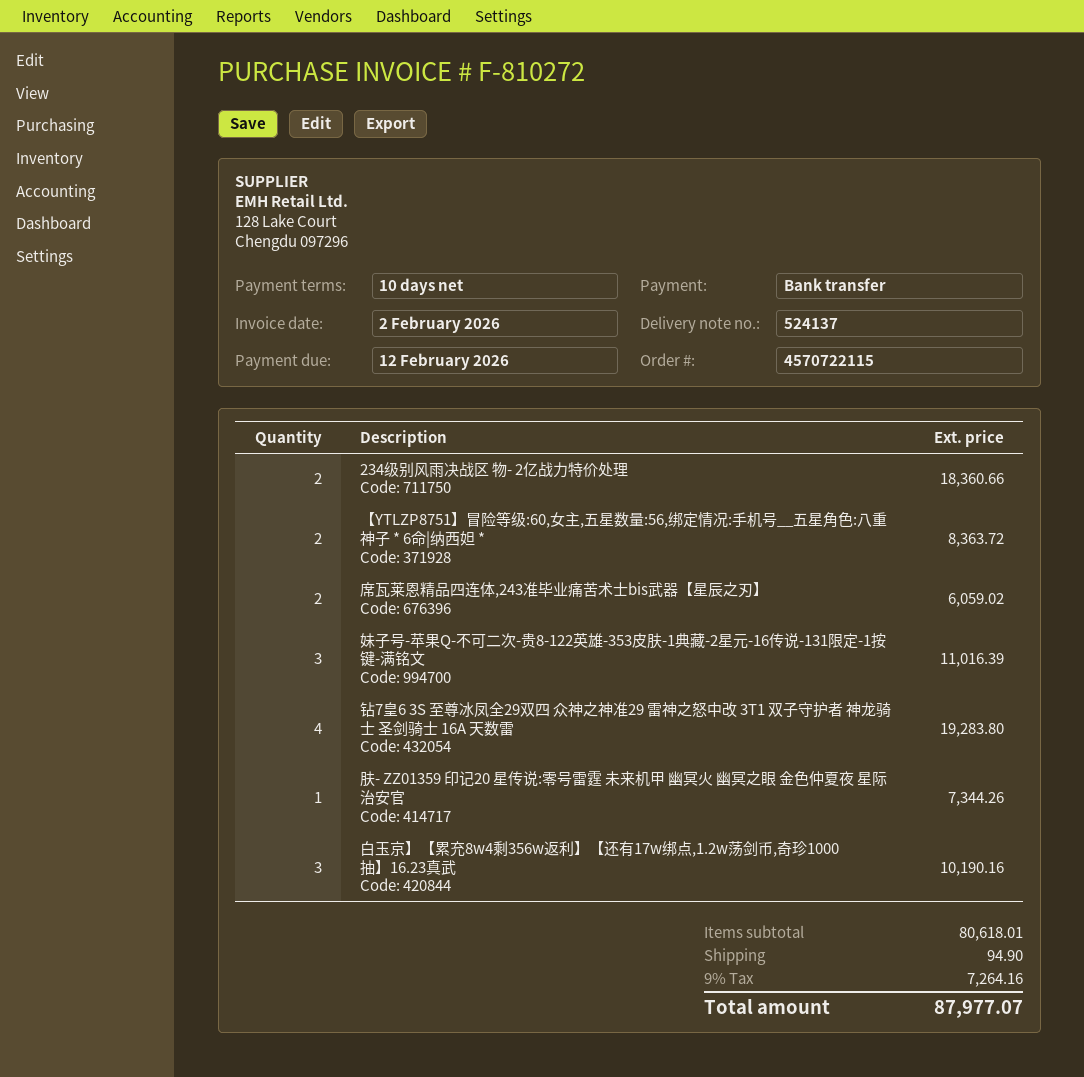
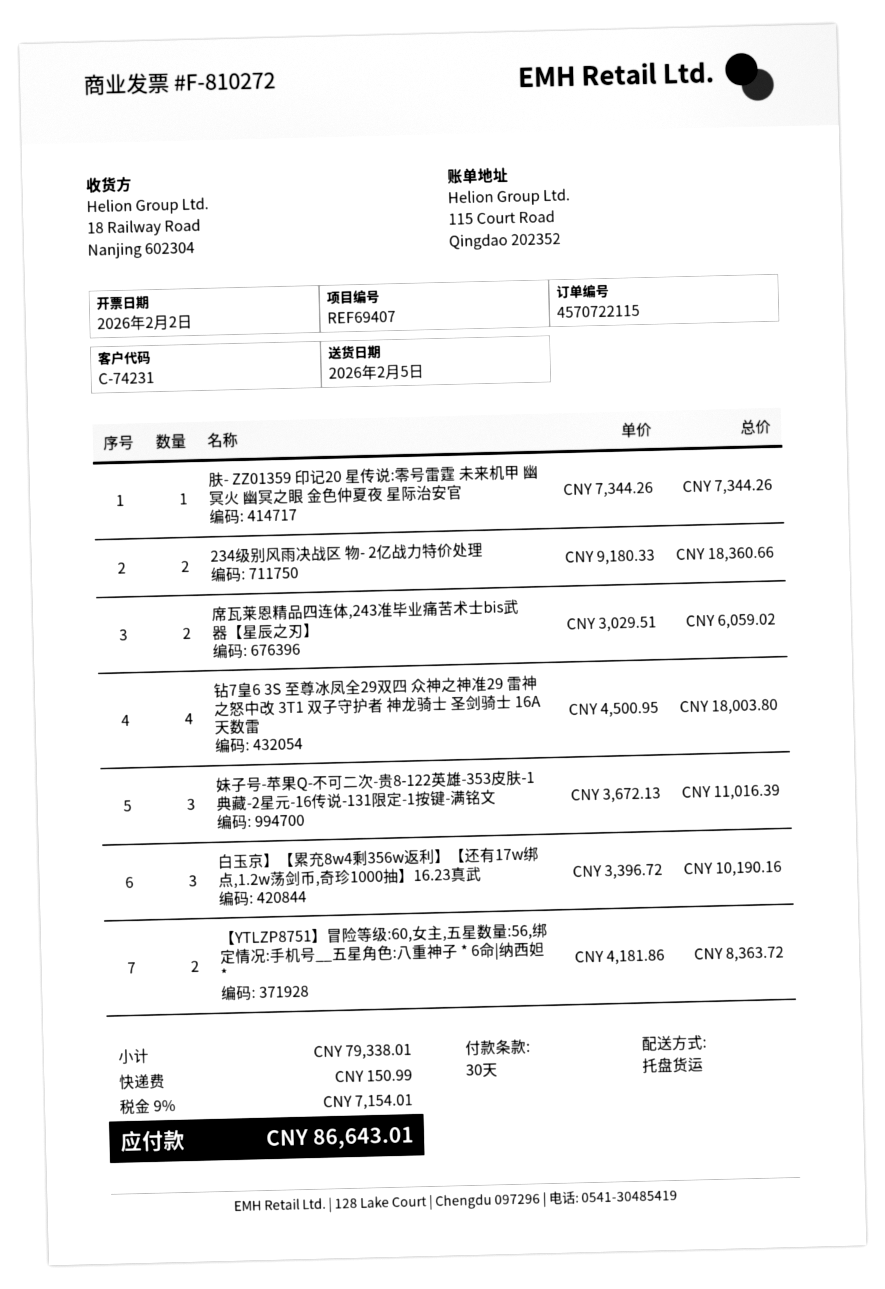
payment terms: 10 days -> 30 days
钻7皇6 3S 至尊冰凤全29双四 众神之神准29 雷神之怒中改 3T1 双子守护者 神龙骑士 圣剑骑士 16A 天数雷: 4 for 19283.80 -> 4 for 18003.80
subtotal: 80618.01 -> 79338.01
shipping: 94.90 -> 150.99
tax: 9% = 7264.16 -> 9% = 7154.01
total: 87977.07 -> 86643.01

